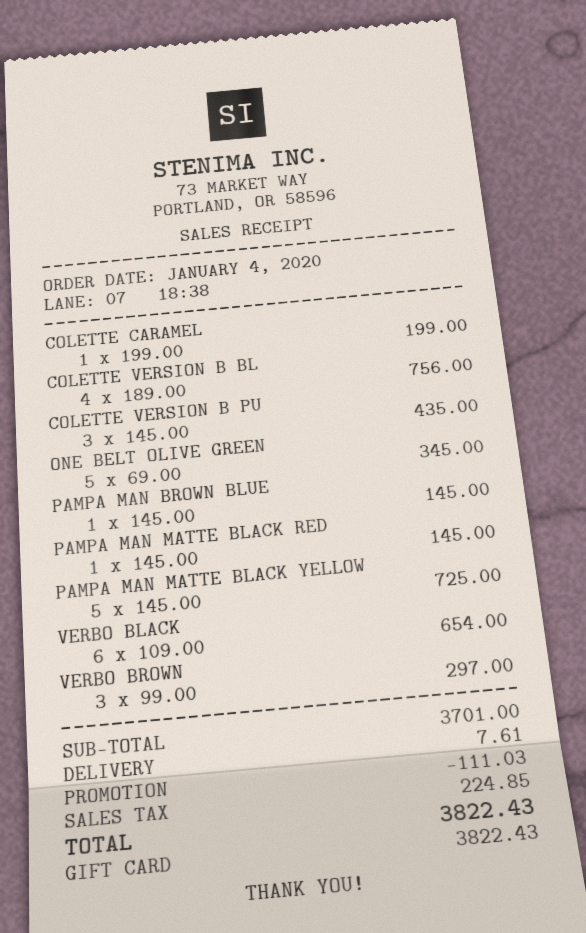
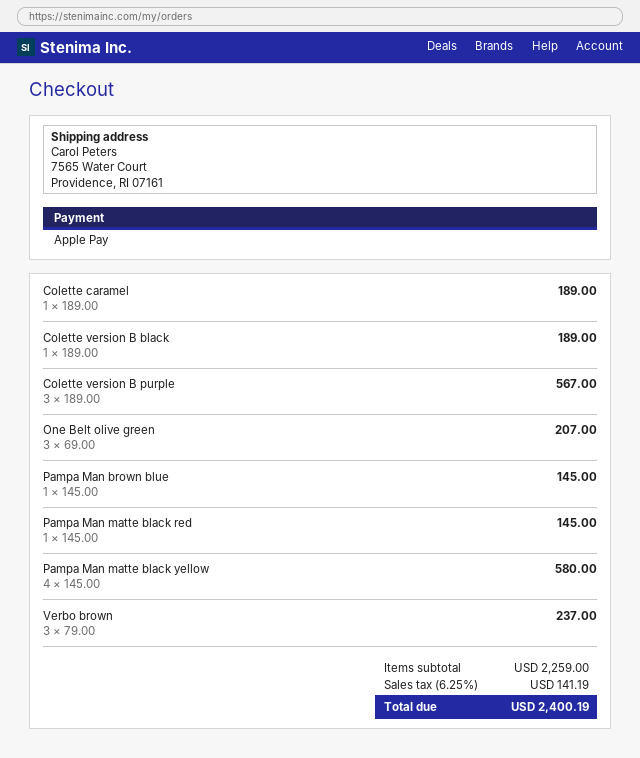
payment method: gift card -> Apple Pay
COLETTE CARAMEL: 1 x 199.00 = 199.00 -> 1 x 189.00 = 189.00
COLETTE VERSION B BL: 4 x 189.00 = 756.00 -> 1 x 189.00 = 189.00
COLETTE VERSION B PU: 3 x 145.00 = 435.00 -> 3 x 189.00 = 567.00
ONE BELT OLIVE GREEN: 5 x 69.00 = 345.00 -> 3 x 69.00 = 207.00
PAMPA MAN MATTE BLACK YELLOW: 5 x 145.00 = 725.00 -> 4 x 145.00 = 580.00
VERBO BLACK: 6 x 109.00 = 654.00 -> none
VERBO BROWN: 3 x 99.00 = 297.00 -> 3 x 79.00 = 237.00
subtotal: 3701.00 -> 2259.00
discount: 111.03 -> none
shipping: 7.61 -> none
tax: 224.85 -> 141.19
total: 3822.43 -> 2400.19

